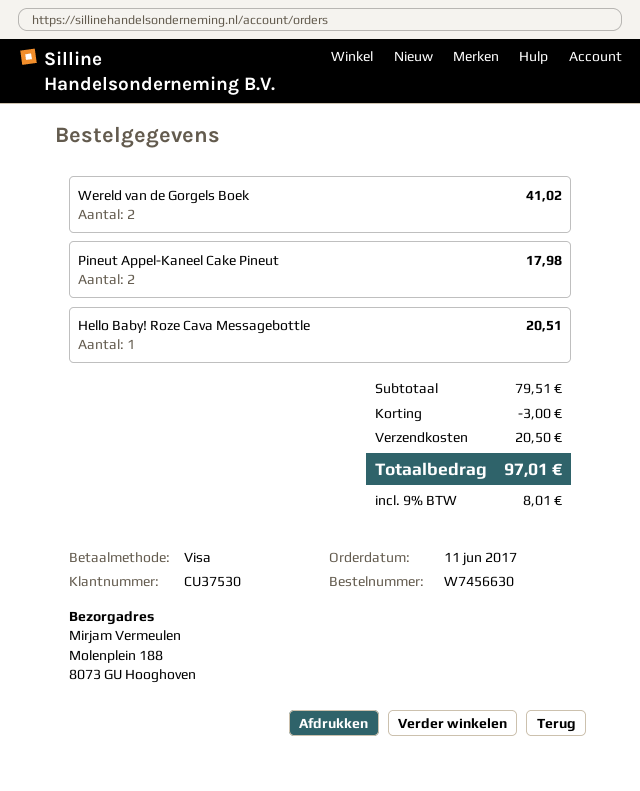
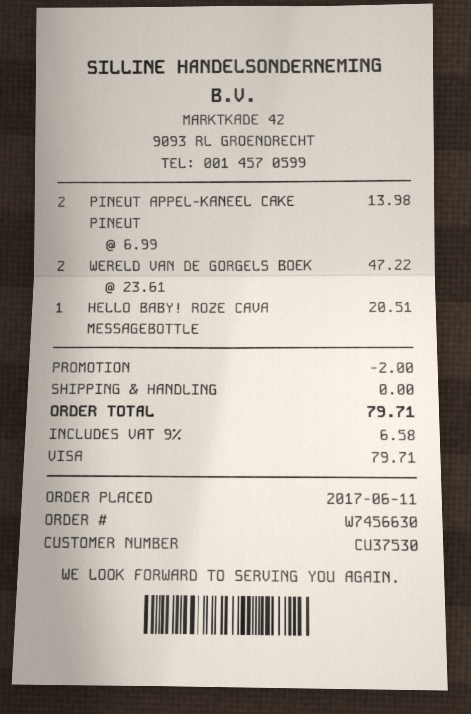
Wereld van de Gorgels Boek: 2 for 41.02 -> 2 for 47.22
Pineut Appel-Kaneel Cake Pineut: 2 for 17.98 -> 2 for 13.98
discount: 3.00 -> 2.00
shipping: 20.50 -> 0.00
tax: 9% = 8.01 -> 9% = 6.58
total: 97.01 -> 79.71

